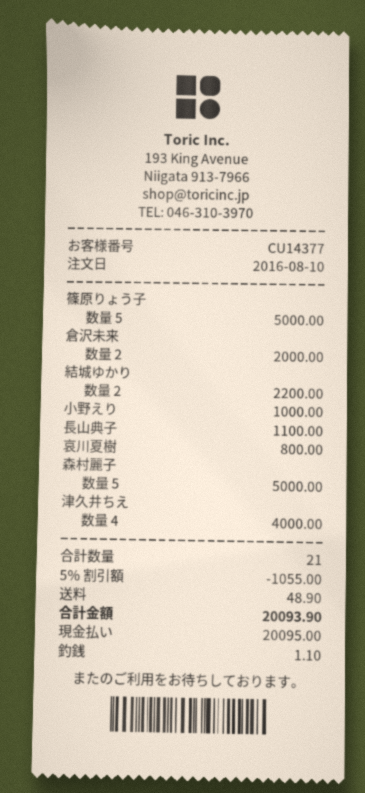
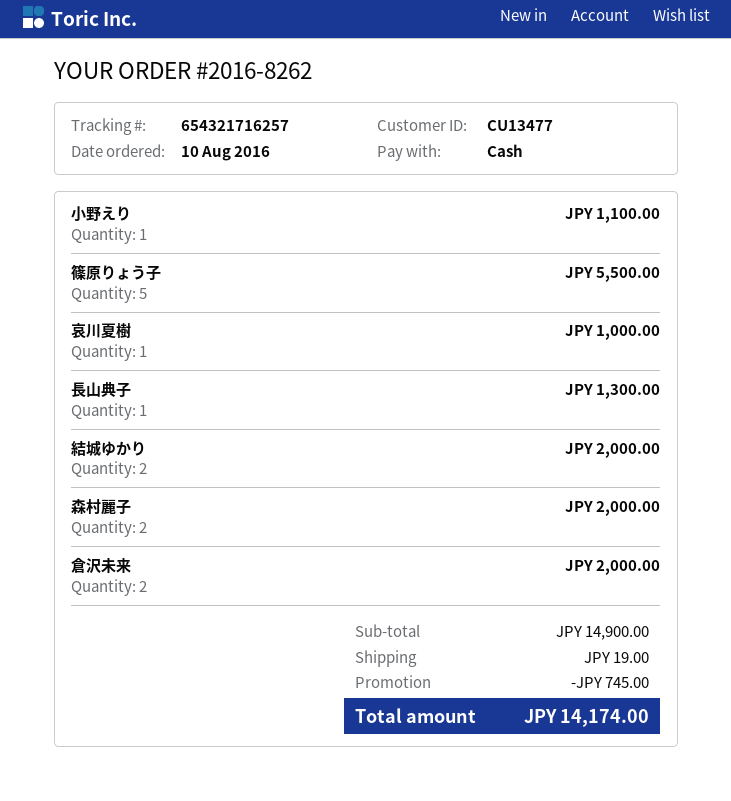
customer number: CU14377 -> CU13477
篠原りょう子: 5 for 5000.00 -> 5 for 5500.00
結城ゆかり: 2 for 2200.00 -> 2 for 2000.00
小野えり: 1 for 1000.00 -> 1 for 1100.00
長山典子: 1 for 1100.00 -> 1 for 1300.00
哀川夏樹: 1 for 800.00 -> 1 for 1000.00
森村麗子: 5 for 5000.00 -> 2 for 2000.00
津久井ちえ: 4 for 4000.00 -> none
discount: 1055.00 -> 745.00
shipping: 48.90 -> 19.00
total: 20093.90 -> 14174.00

